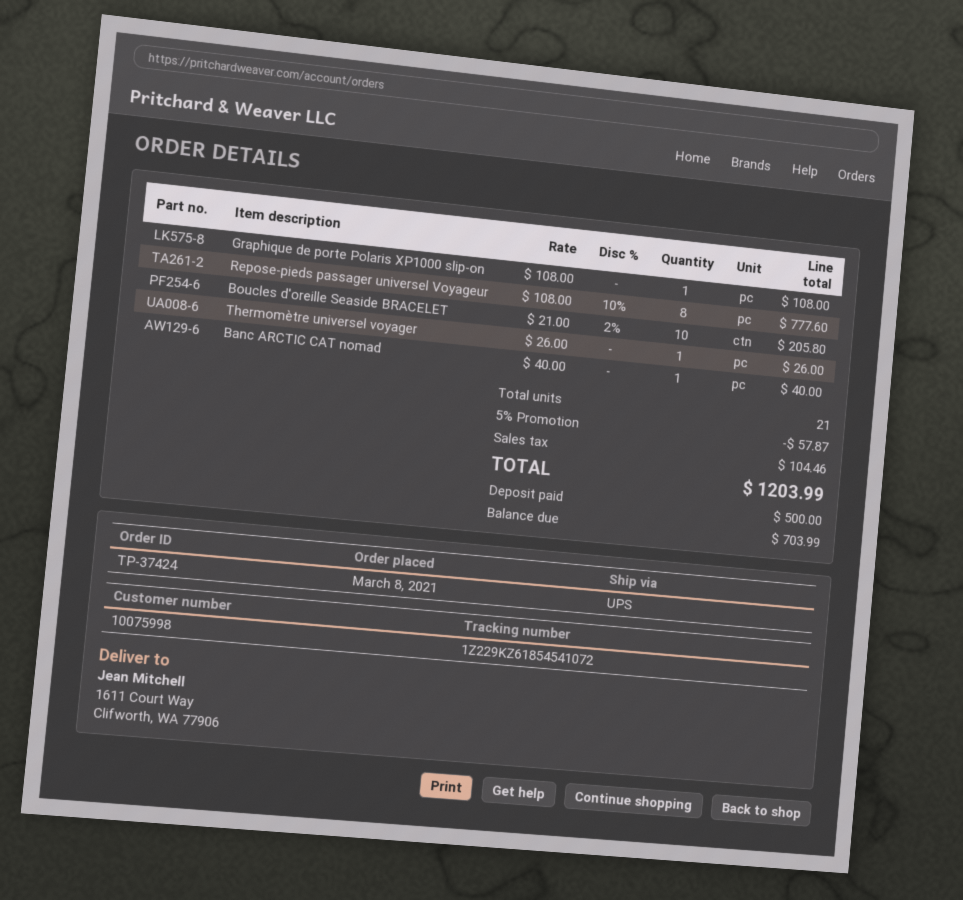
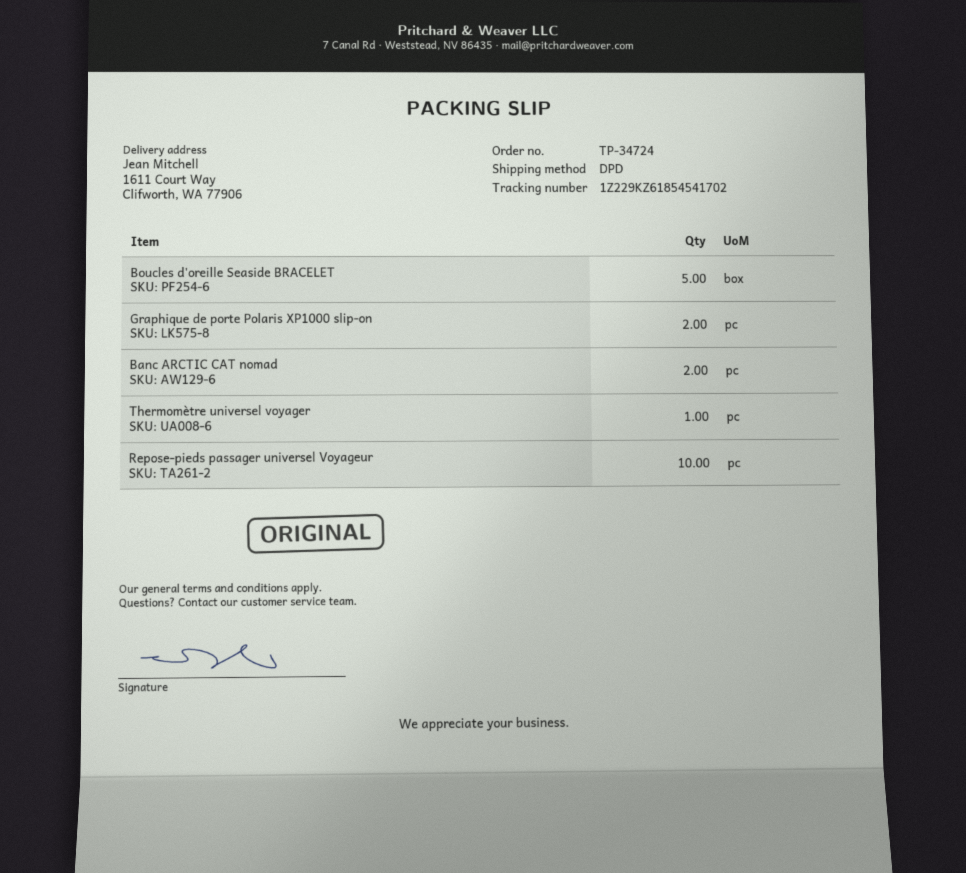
order number: TP-37424 -> TP-34724
shipping method: UPS -> DPD
tracking number: 1Z229KZ61854541072 -> 1Z229KZ61854541702
Graphique de porte Polaris XP1000 slip-on: 1 -> 2
Repose-pieds passager universel Voyageur: 8 -> 10
Boucles d'oreille Seaside BRACELET: 10 -> 5
Banc ARCTIC CAT nomad: 1 -> 2

